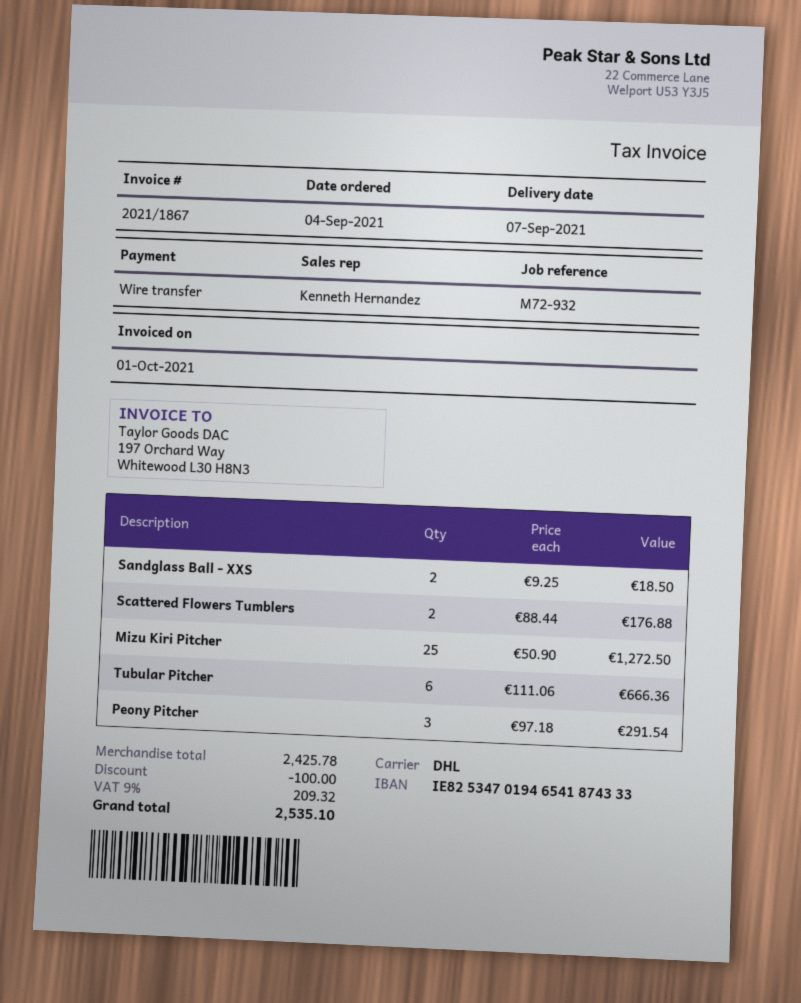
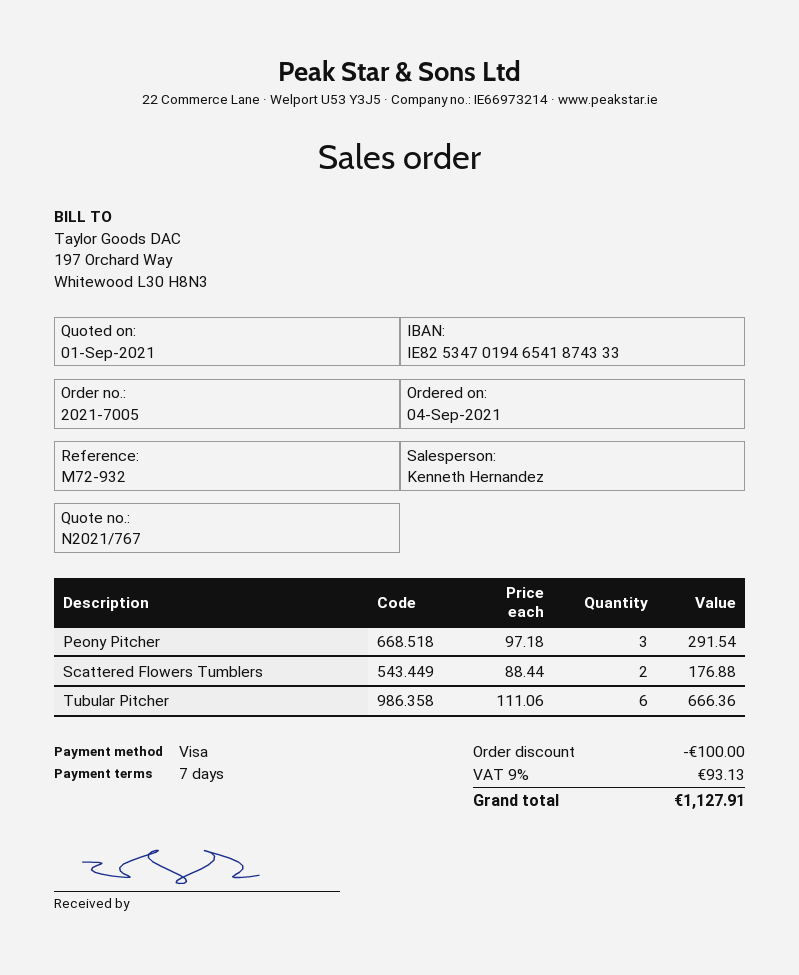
payment method: bank transfer -> Visa
Sandglass Ball - XXS: 2 x 9.25 = 18.50 -> none
Mizu Kiri Pitcher: 25 x 50.90 = 1272.50 -> none
tax: 9% = 209.32 -> 9% = 93.13
total: 2535.10 -> 1127.91

